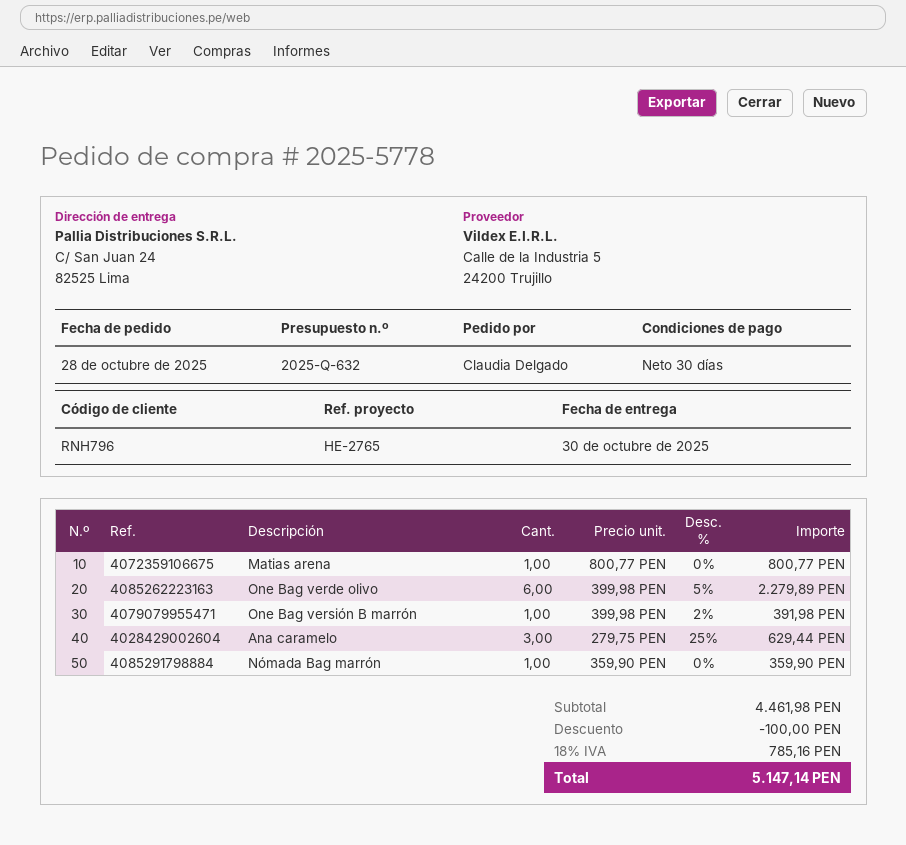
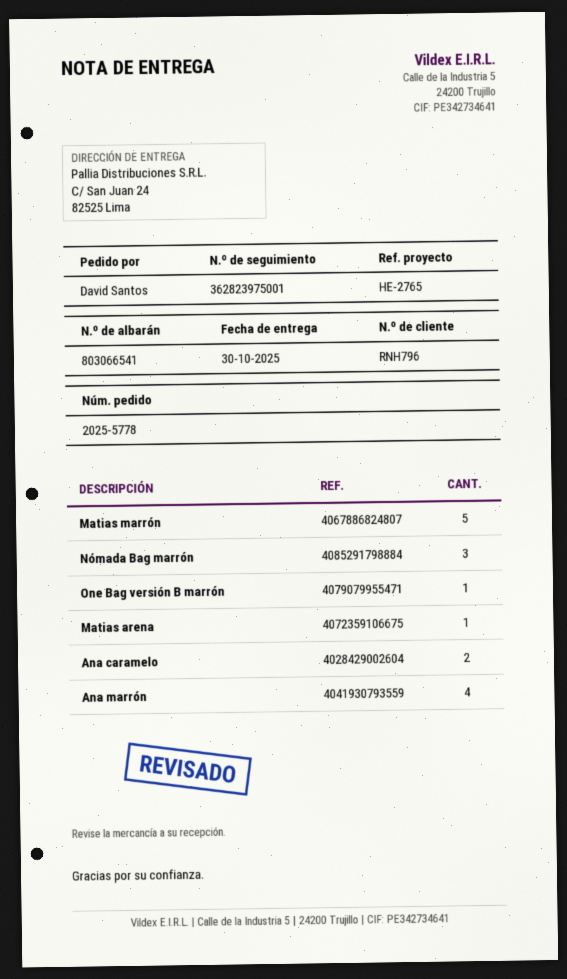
ordered by: Claudia Delgado -> David Santos
One Bag verde olivo: 6 -> none
Ana caramelo: 3 -> 2
Nómada Bag marrón: 1 -> 3
Matias marrón: none -> 5
Ana marrón: none -> 4

